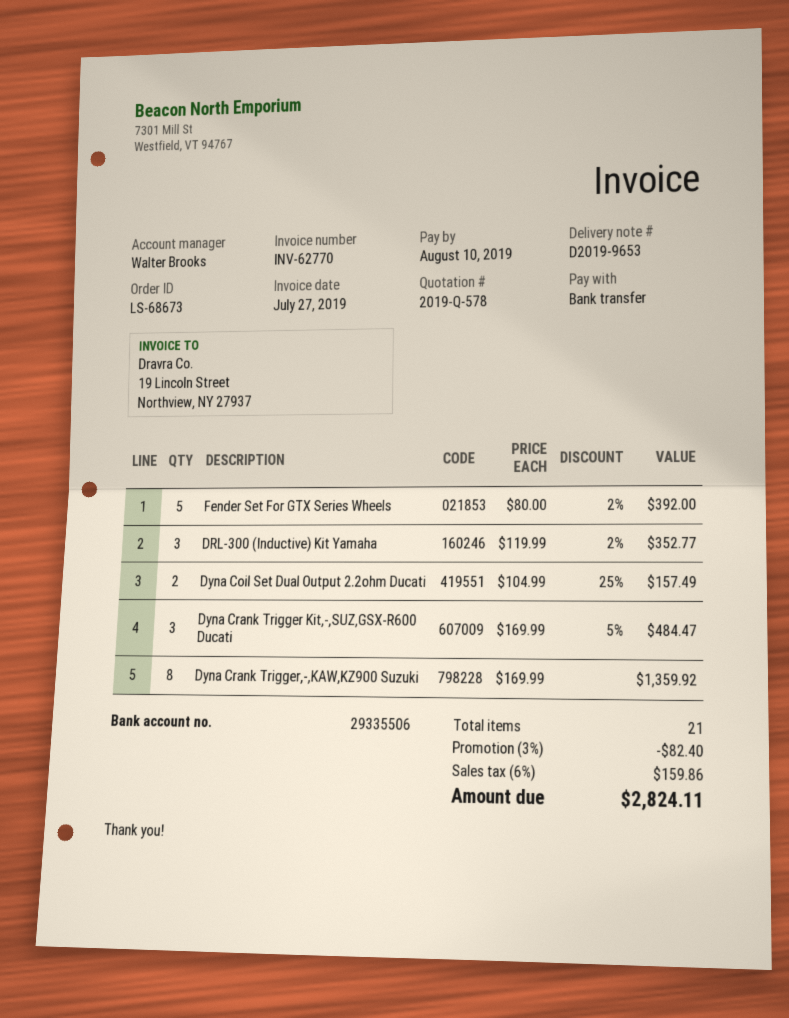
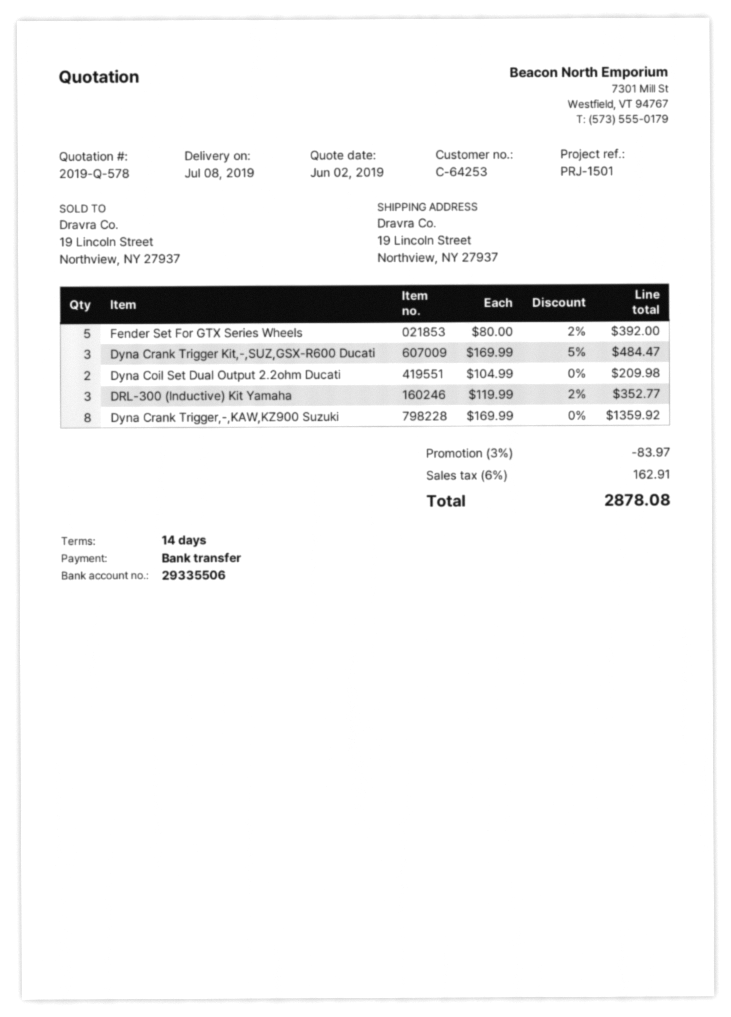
Dyna Coil Set Dual Output 2.2ohm Ducati: 2 x 104.99 - 25% = 157.49 -> 2 x 104.99 = 209.98
discount: 3% = 82.40 -> 3% = 83.97
tax: 6% = 159.86 -> 6% = 162.91
total: 2824.11 -> 2878.08

